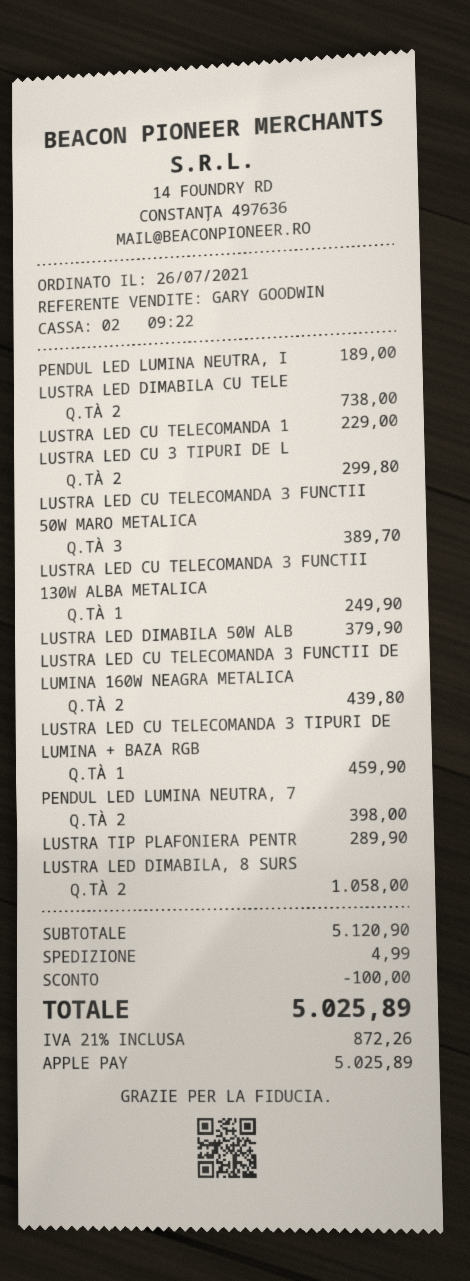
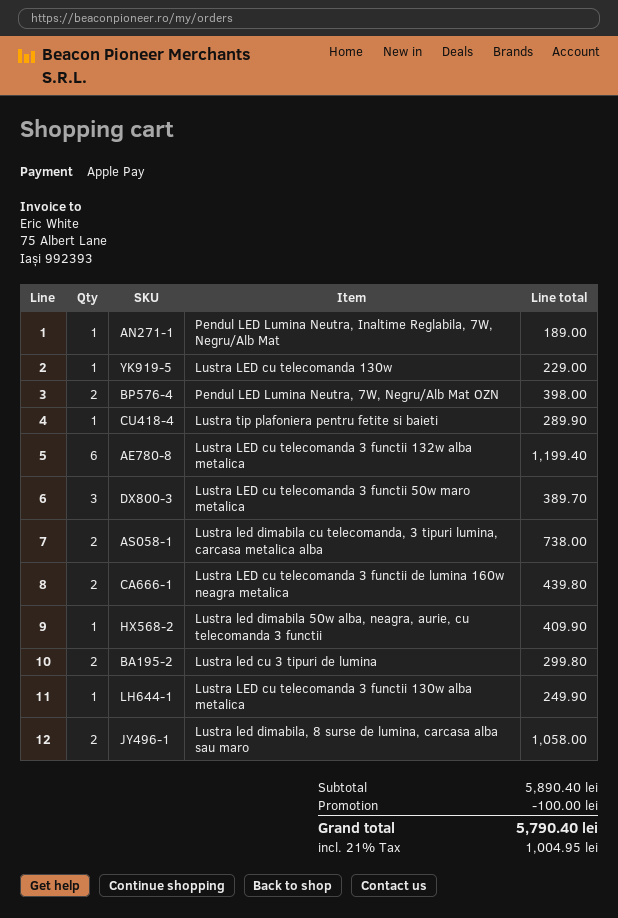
LUSTRA LED DIMABILA 50W ALB: 1 for 379.90 -> 1 for 409.90
LUSTRA LED CU TELECOMANDA 3 TIPURI DE LUMINA + BAZA RGB: 1 for 459.90 -> none
Lustra LED cu telecomanda 3 functii 132w alba metalica: none -> 6 for 1199.40
subtotal: 5120.90 -> 5890.40
shipping: 4.99 -> none
tax: 21% = 872.26 -> 21% = 1004.95
total: 5025.89 -> 5790.40

